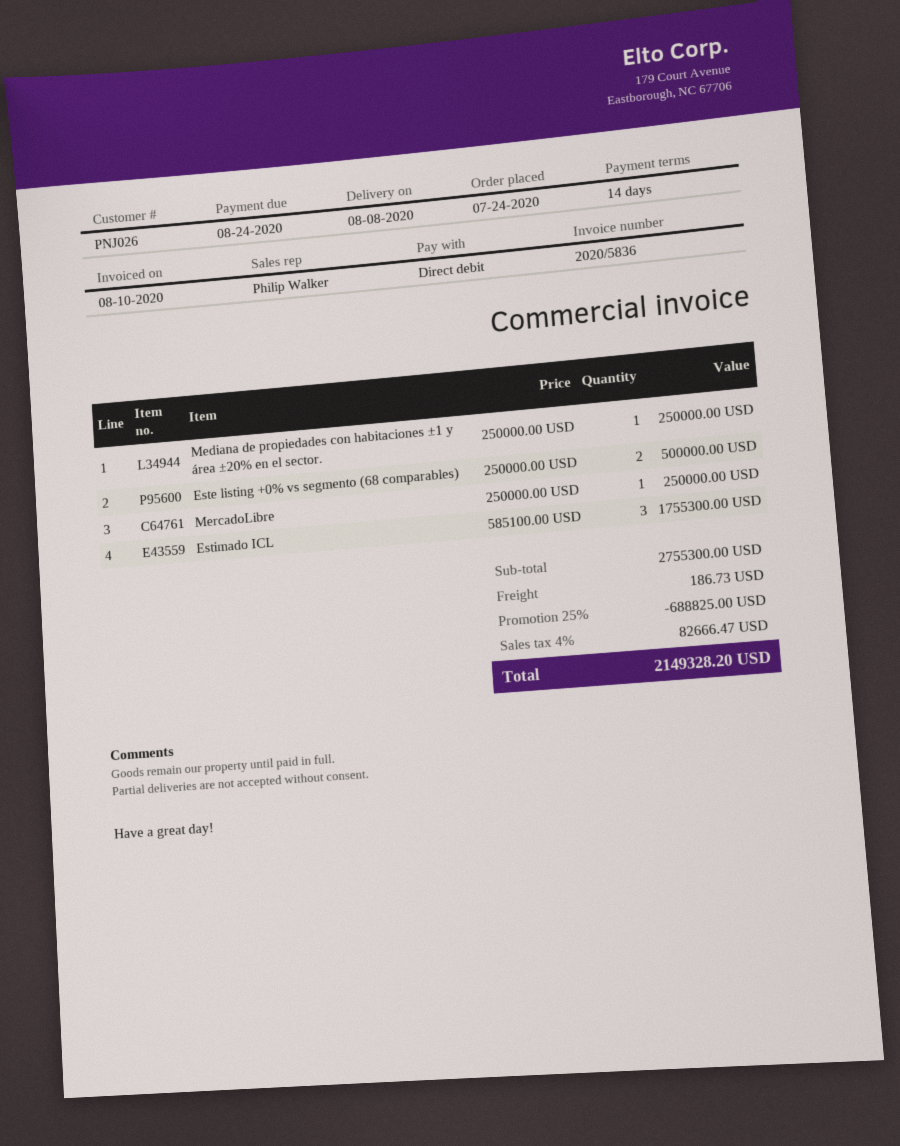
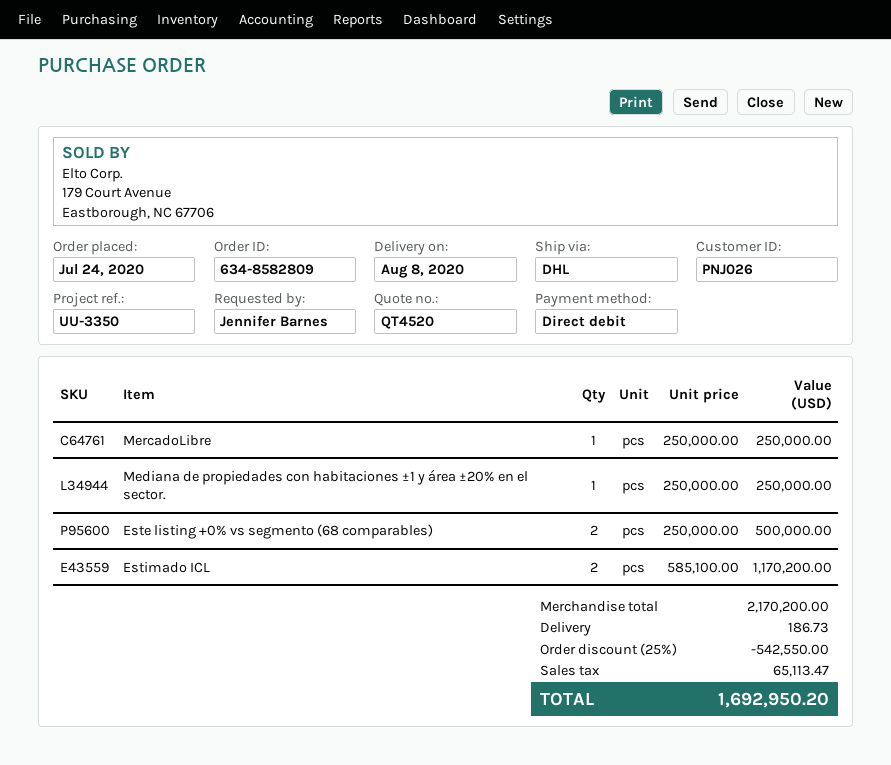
Estimado ICL: 3 x 585100.00 = 1755300.00 -> 2 x 585100.00 = 1170200.00
subtotal: 2755300.00 -> 2170200.00
discount: 25% = 688825.00 -> 25% = 542550.00
tax: 82666.47 -> 65113.47
total: 2149328.20 -> 1692950.20

